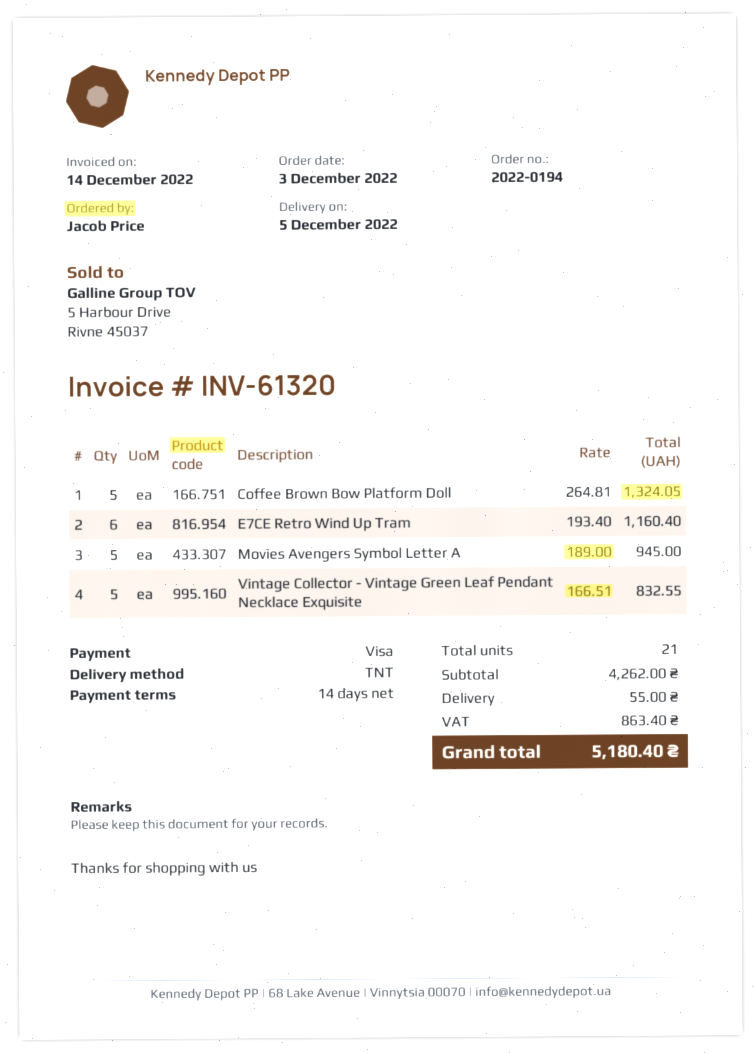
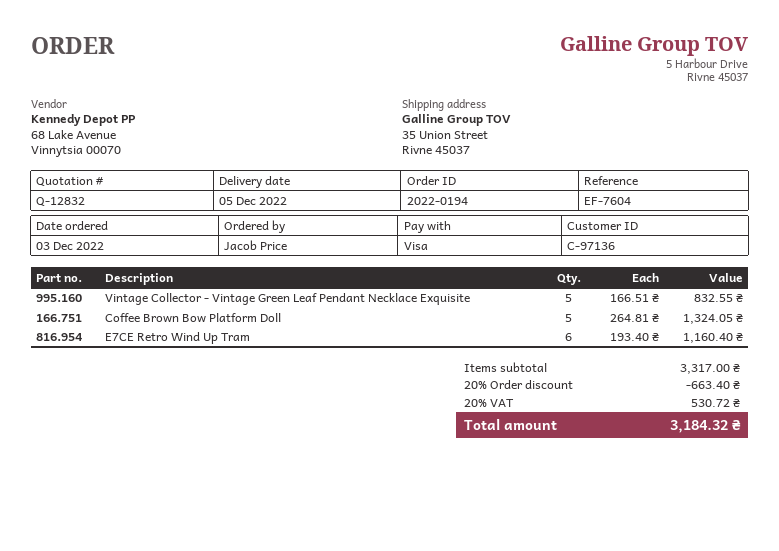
Movies Avengers Symbol Letter A: 5 x 189.00 = 945.00 -> none
subtotal: 4262.00 -> 3317.00
discount: none -> 20% = 663.40
shipping: 55.00 -> none
tax: 863.40 -> 530.72
total: 5180.40 -> 3184.32

